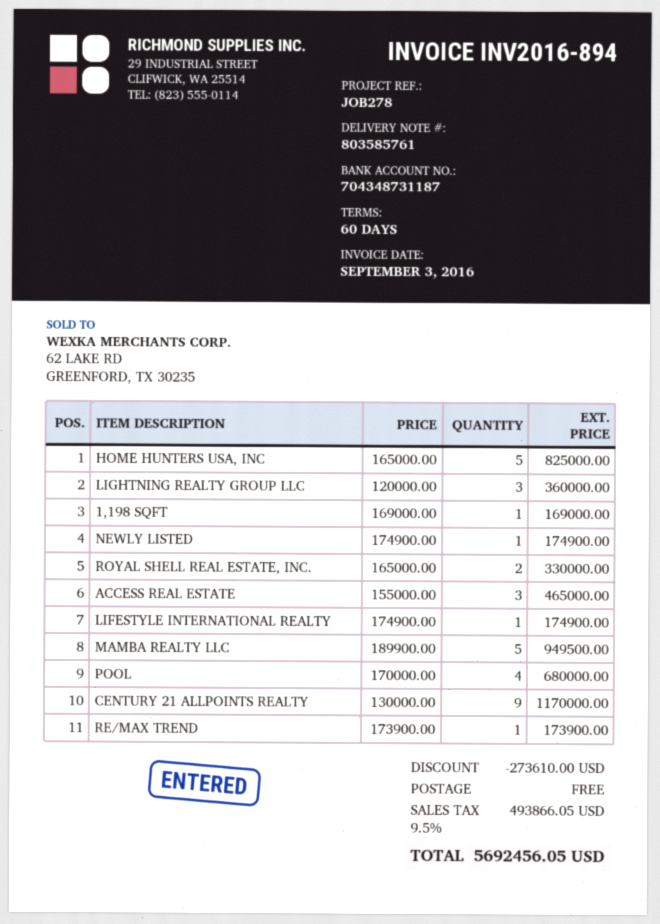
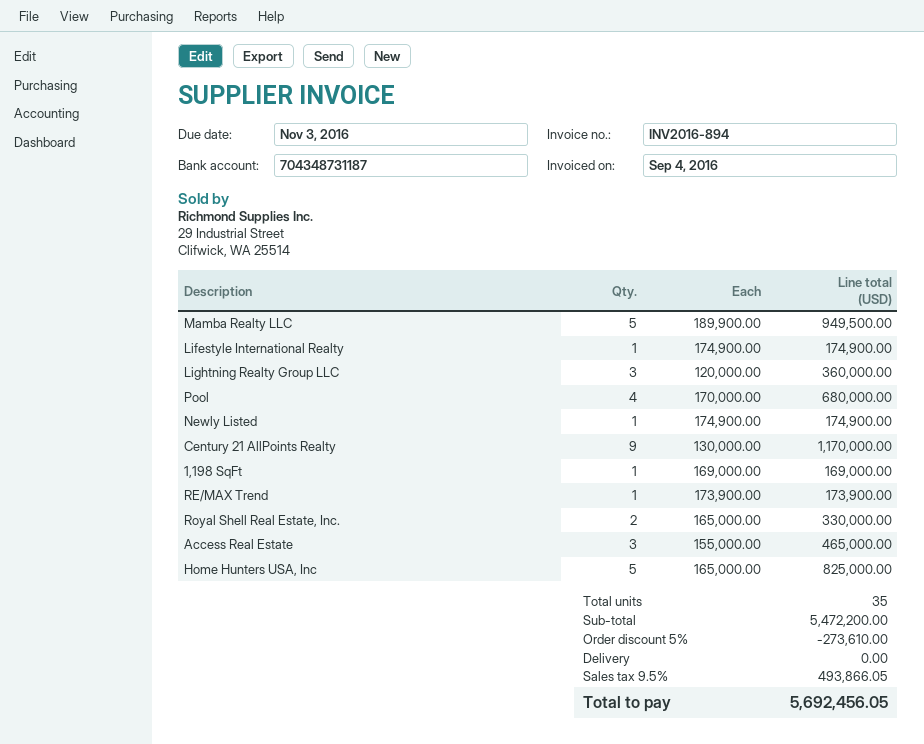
invoice date: 2016-09-03 -> 2016-09-04

